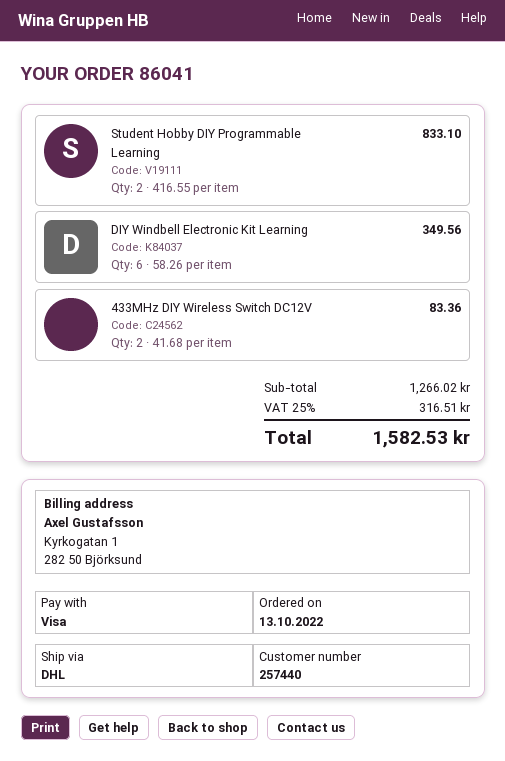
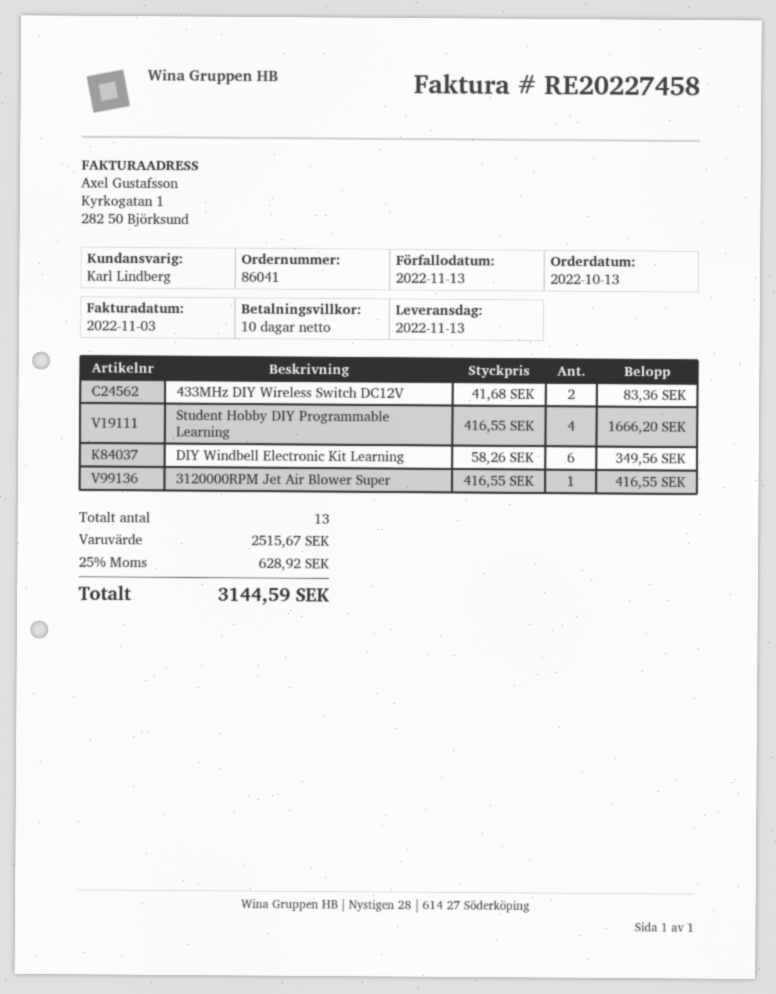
Student Hobby DIY Programmable Learning: 2 x 416.55 = 833.10 -> 4 x 416.55 = 1666.20
3120000RPM Jet Air Blower Super: none -> 1 x 416.55 = 416.55
subtotal: 1266.02 -> 2515.67
tax: 25% = 316.51 -> 25% = 628.92
total: 1582.53 -> 3144.59

